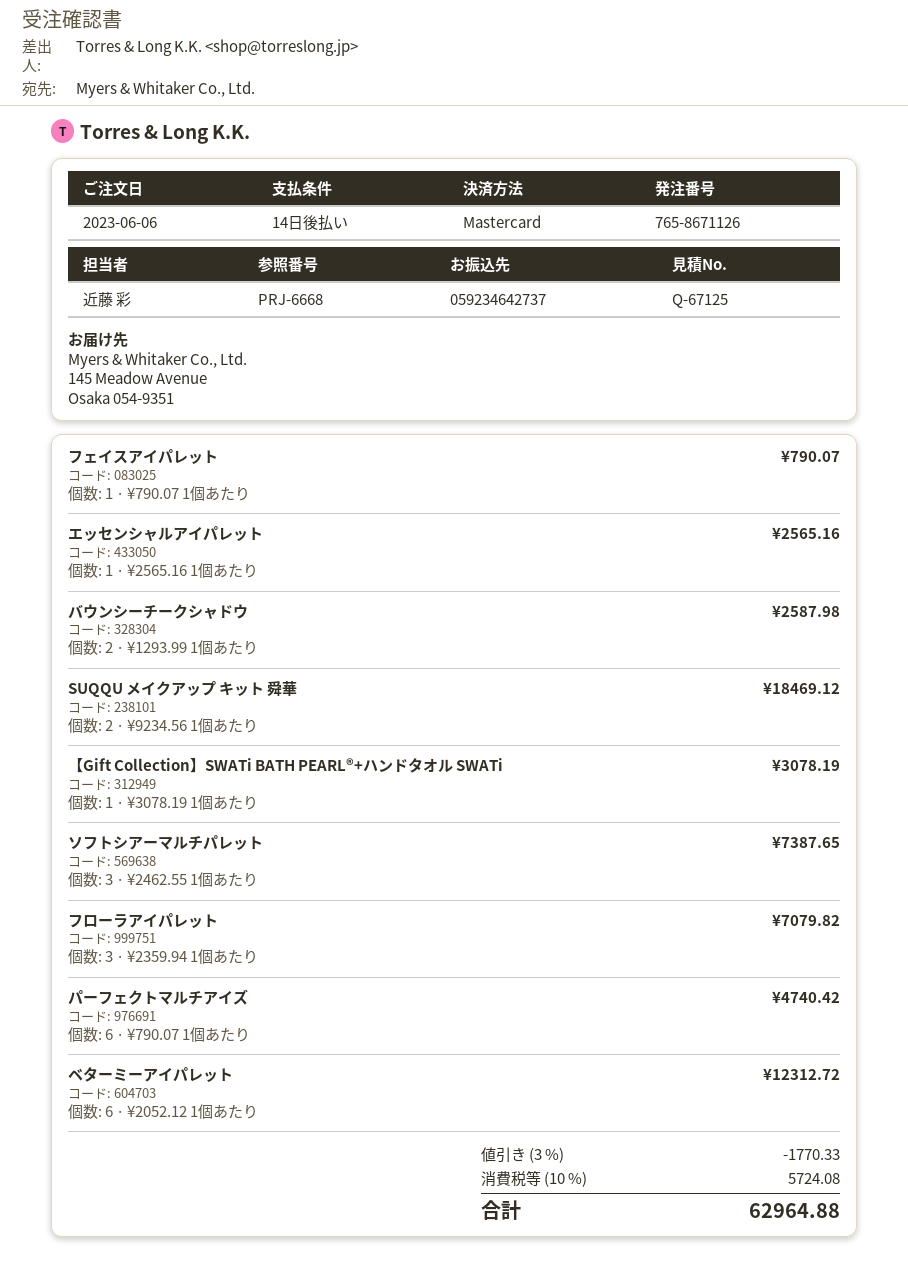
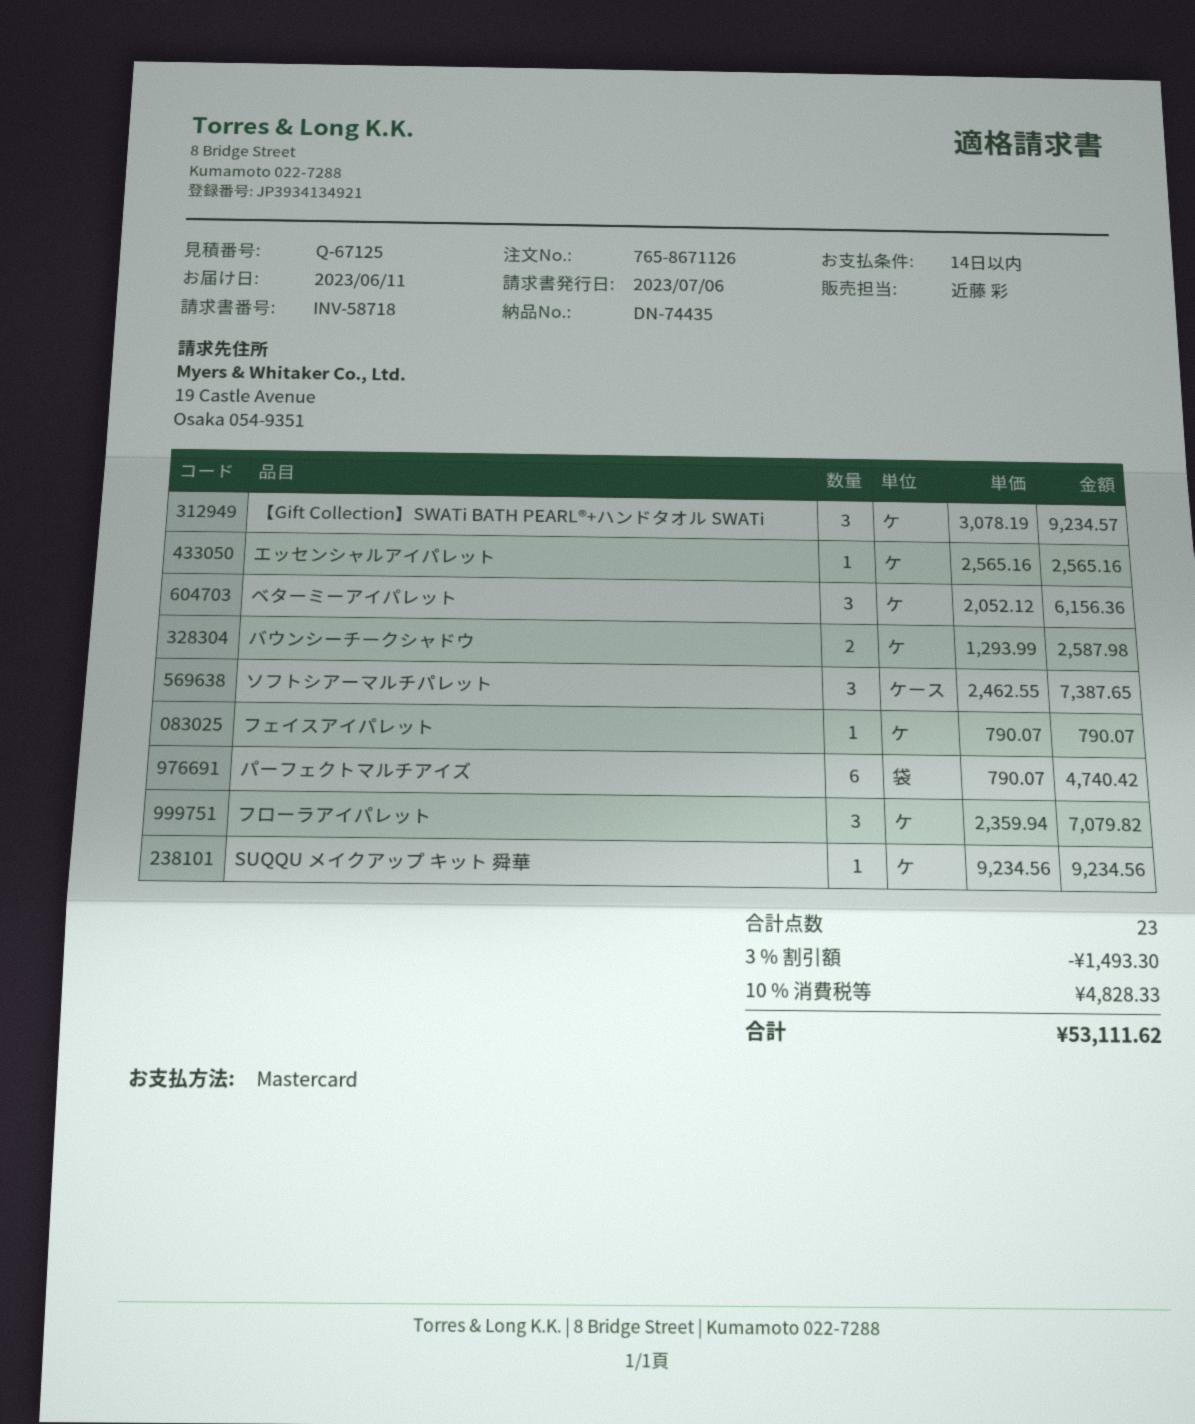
SUQQU メイクアップ キット 舜華: 2 x 9234.56 = 18469.12 -> 1 x 9234.56 = 9234.56
【Gift Collection】SWATi BATH PEARL®+ハンドタオル SWATi: 1 x 3078.19 = 3078.19 -> 3 x 3078.19 = 9234.57
ベターミーアイパレット: 6 x 2052.12 = 12312.72 -> 3 x 2052.12 = 6156.36
discount: 3% = 1770.33 -> 3% = 1493.30
tax: 10% = 5724.08 -> 10% = 4828.33
total: 62964.88 -> 53111.62

